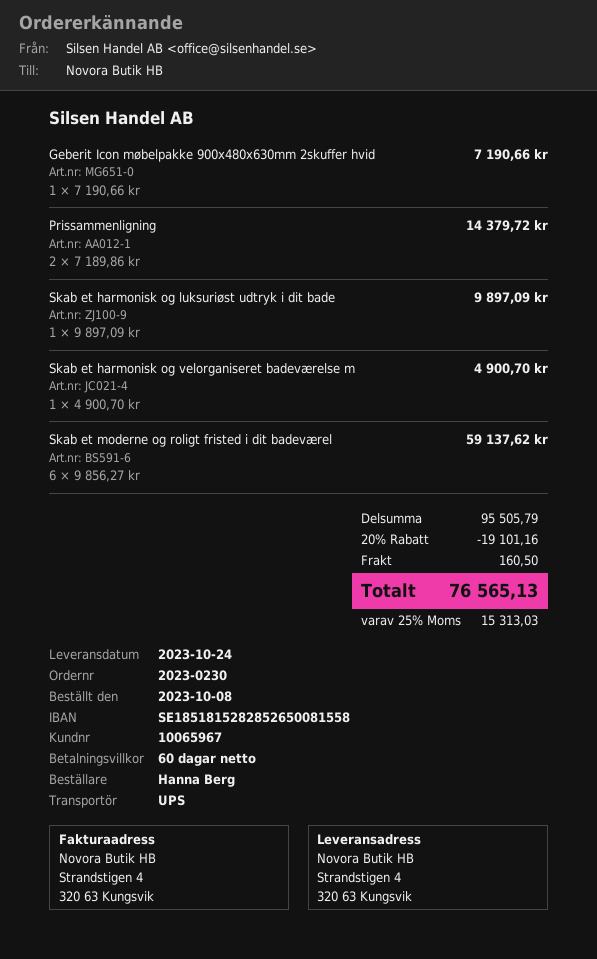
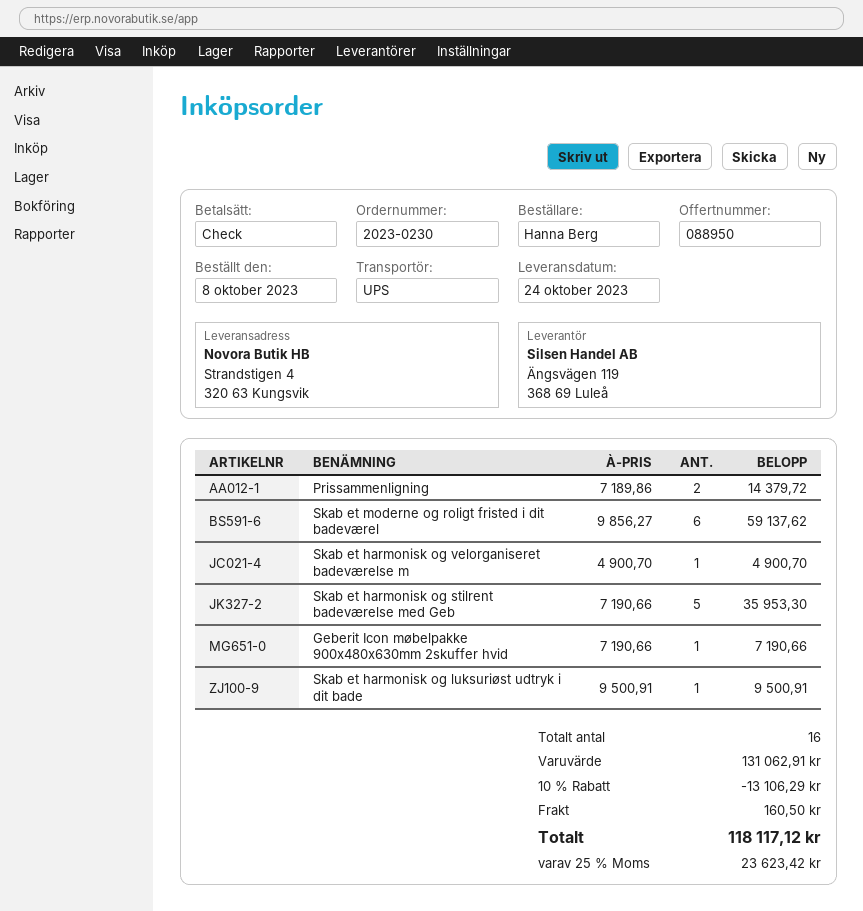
Skab et harmonisk og luksuriøst udtryk i dit bade: 1 x 9897.09 = 9897.09 -> 1 x 9500.91 = 9500.91
Skab et harmonisk og stilrent badeværelse med Geb: none -> 5 x 7190.66 = 35953.30
subtotal: 95505.79 -> 131062.91
discount: 20% = 19101.16 -> 10% = 13106.29
tax: 25% = 15313.03 -> 25% = 23623.42
total: 76565.13 -> 118117.12

